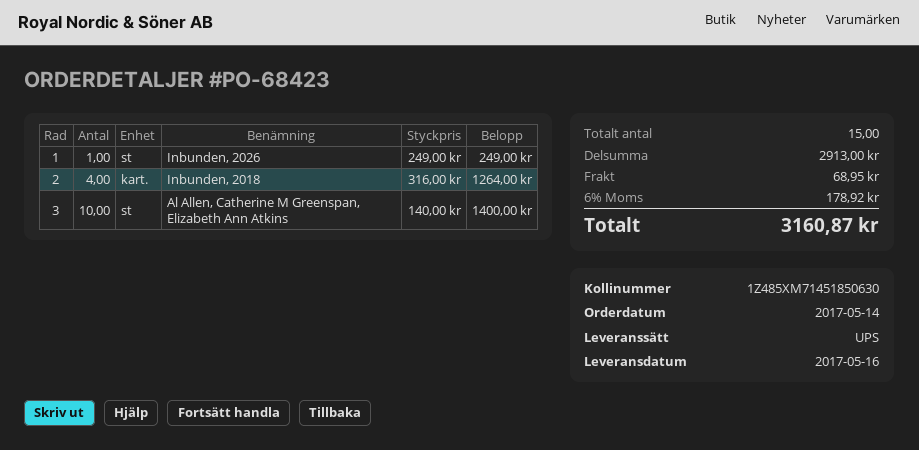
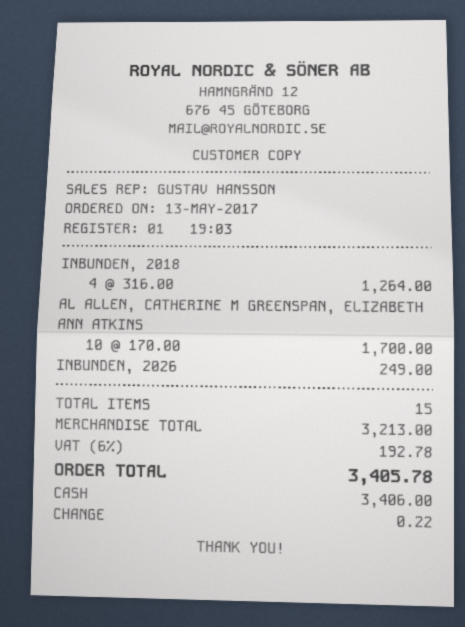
order date: 2017-05-14 -> 2017-05-13
Al Allen, Catherine M Greenspan, Elizabeth Ann Atkins: 10 x 140.00 = 1400.00 -> 10 x 170.00 = 1700.00
subtotal: 2913.00 -> 3213.00
shipping: 68.95 -> none
tax: 6% = 178.92 -> 6% = 192.78
total: 3160.87 -> 3405.78

